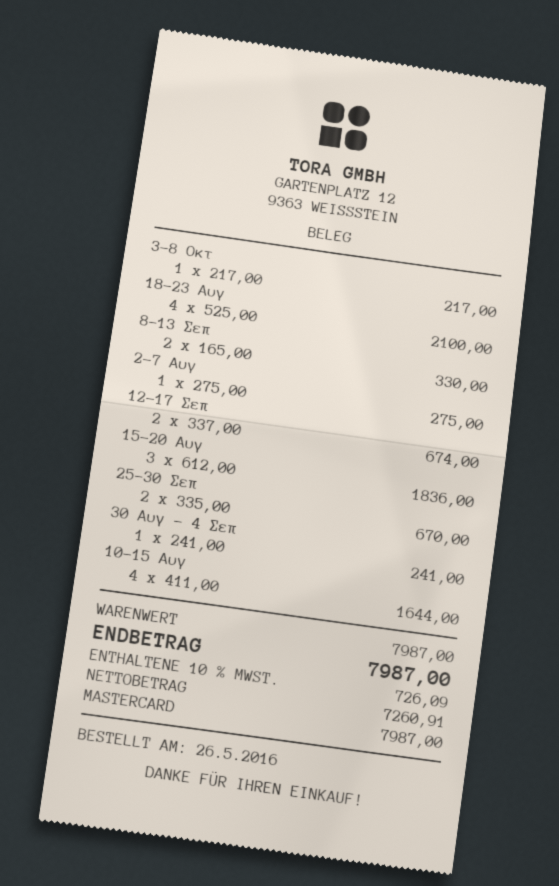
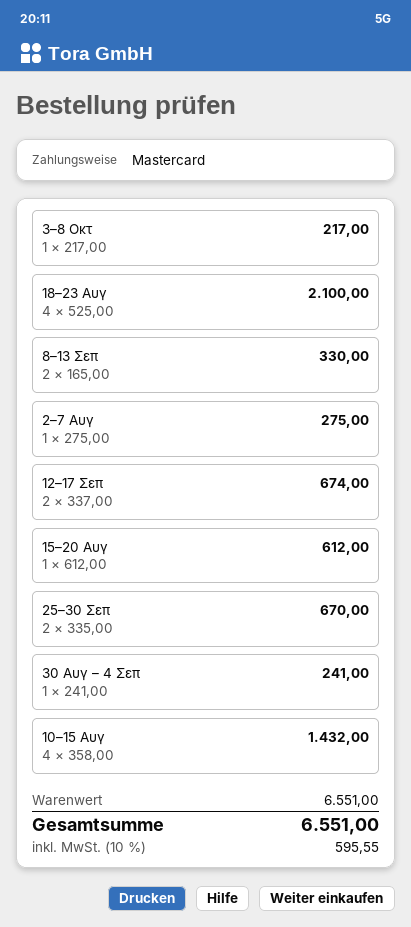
15–20 Αυγ: 3 x 612.00 = 1836.00 -> 1 x 612.00 = 612.00
10–15 Αυγ: 4 x 411.00 = 1644.00 -> 4 x 358.00 = 1432.00
subtotal: 7987.00 -> 6551.00
tax: 10% = 726.09 -> 10% = 595.55
total: 7987.00 -> 6551.00

